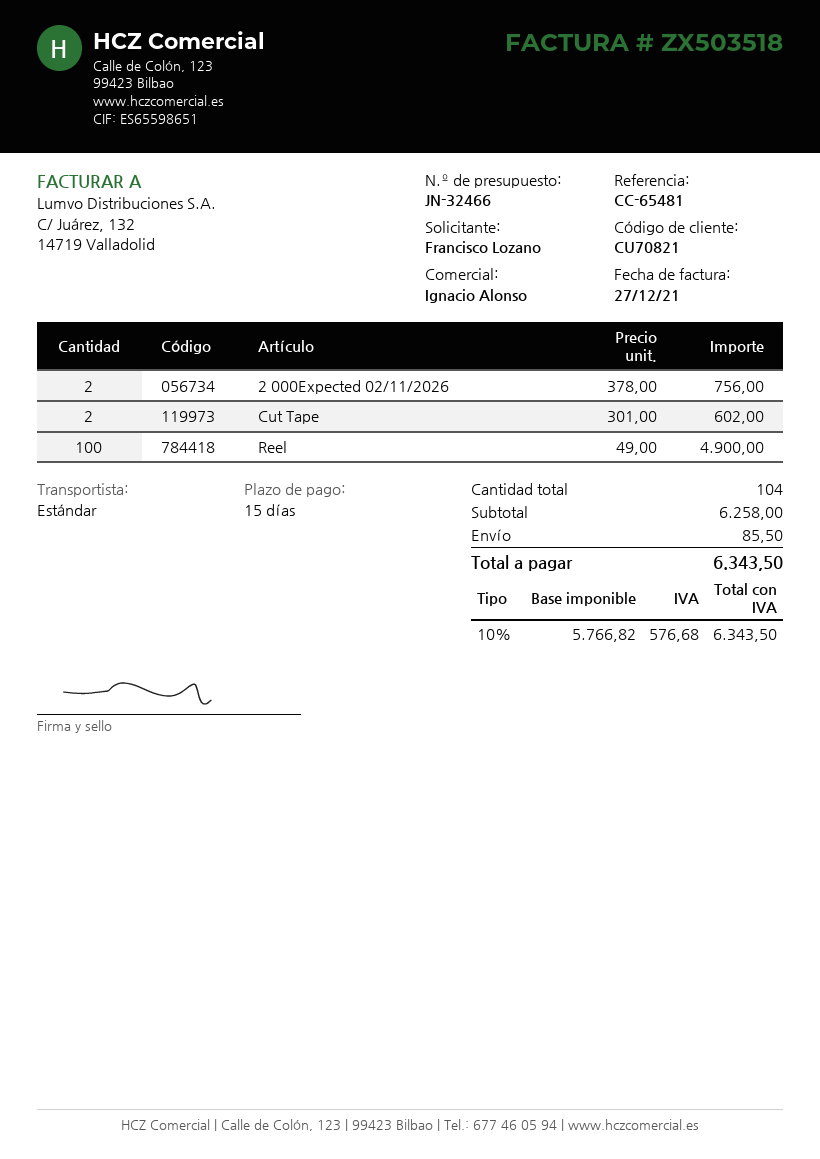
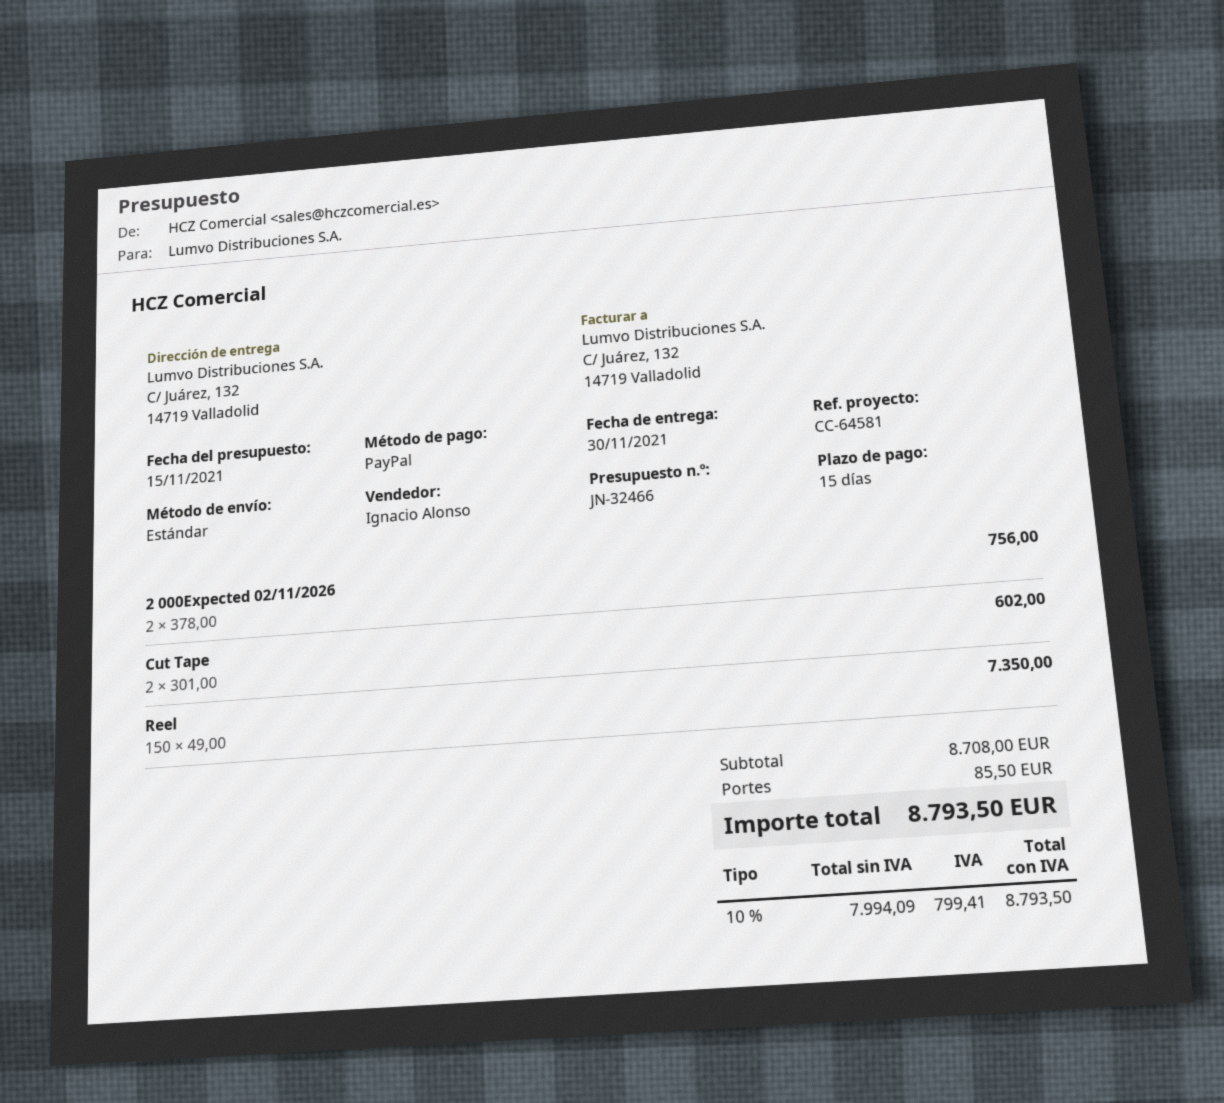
reference: CC-65481 -> CC-64581
Reel: 100 x 49.00 = 4900.00 -> 150 x 49.00 = 7350.00
subtotal: 6258.00 -> 8708.00
net: 5766.82 -> 7994.09
tax: 10% = 576.68 -> 10% = 799.41
total: 6343.50 -> 8793.50

